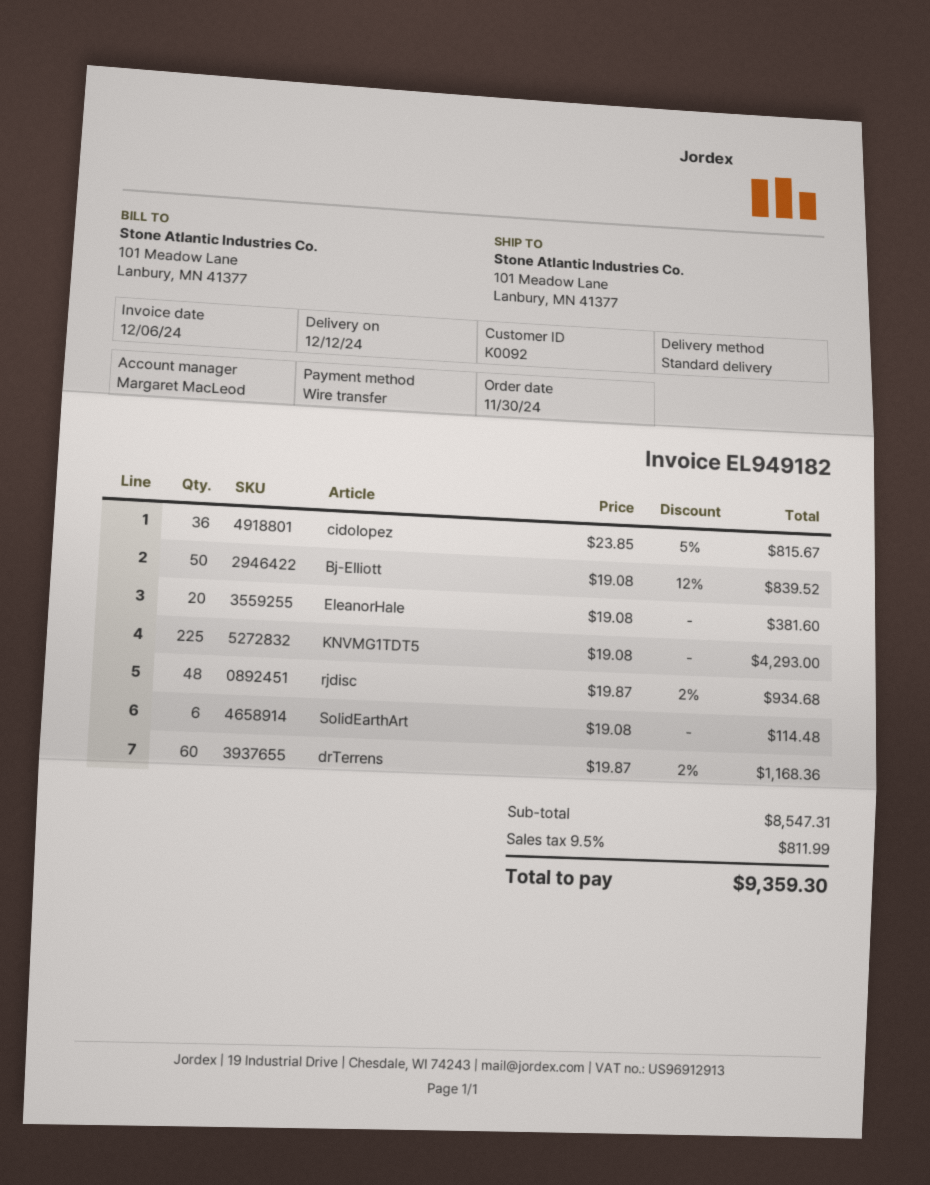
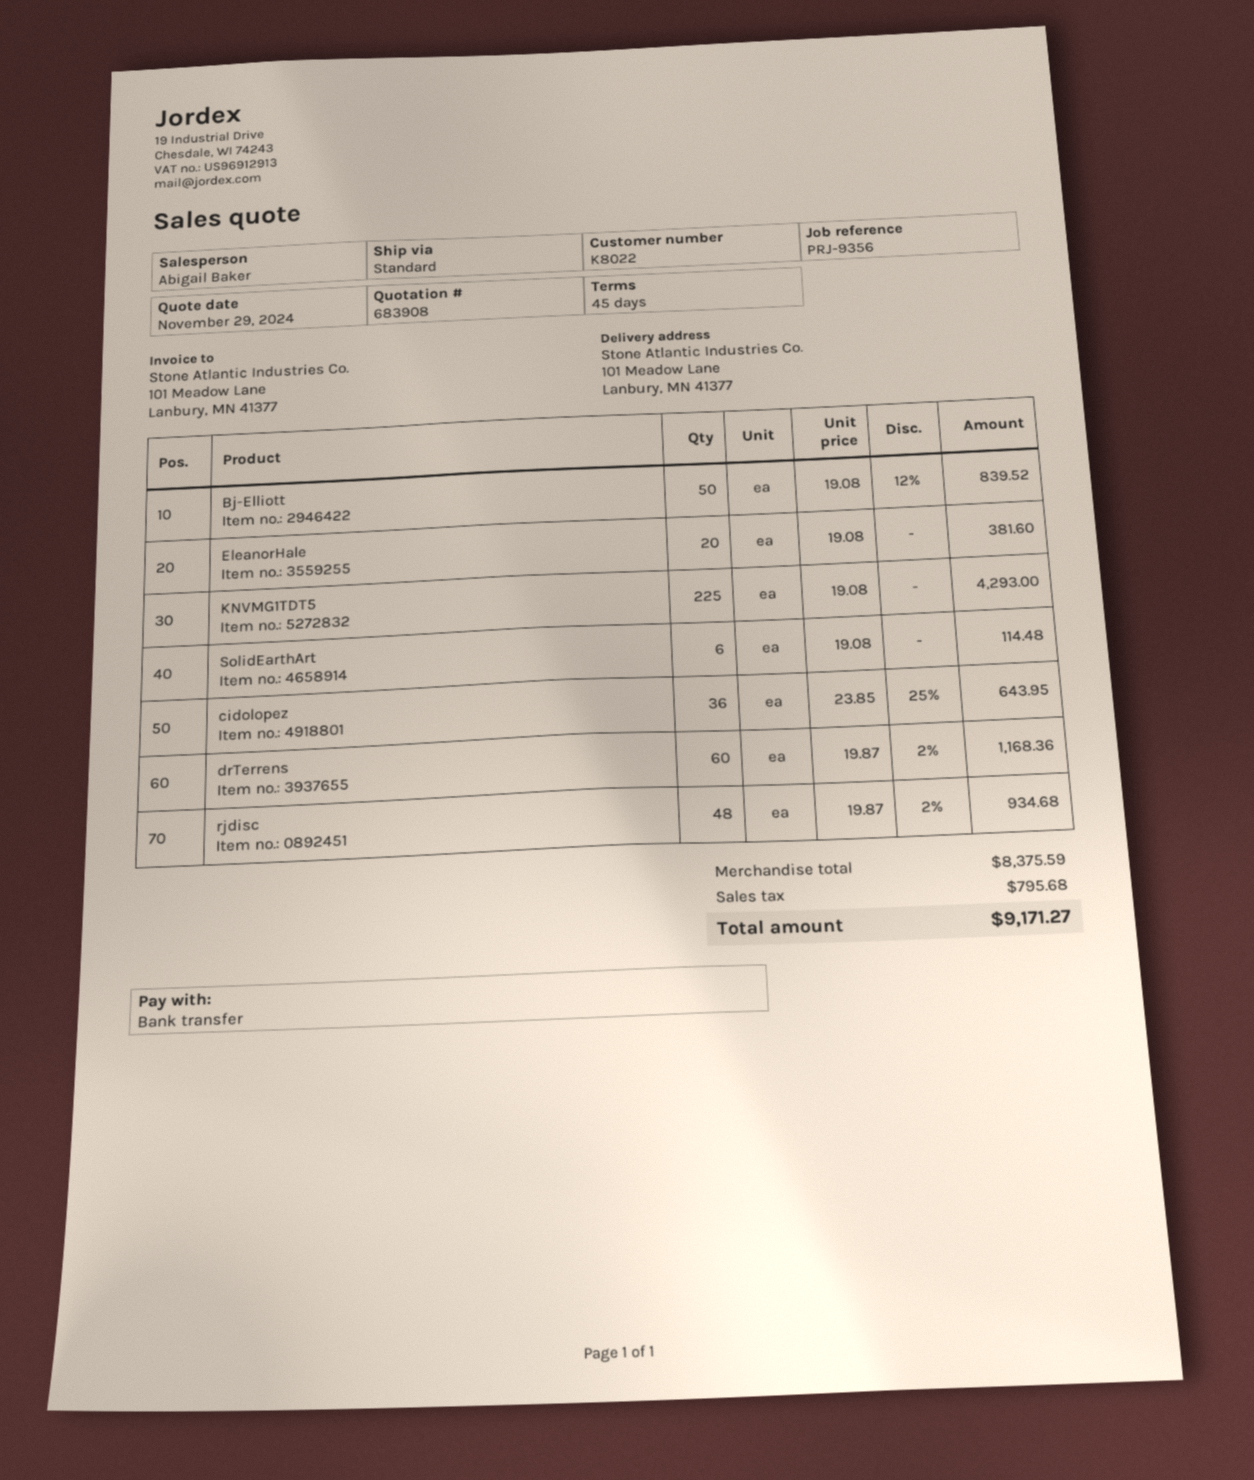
customer number: K0092 -> K8022
sales rep: Margaret MacLeod -> Abigail Baker
cidolopez: 36 x 23.85 - 5% = 815.67 -> 36 x 23.85 - 25% = 643.95
subtotal: 8547.31 -> 8375.59
tax: 811.99 -> 795.68
total: 9359.30 -> 9171.27

